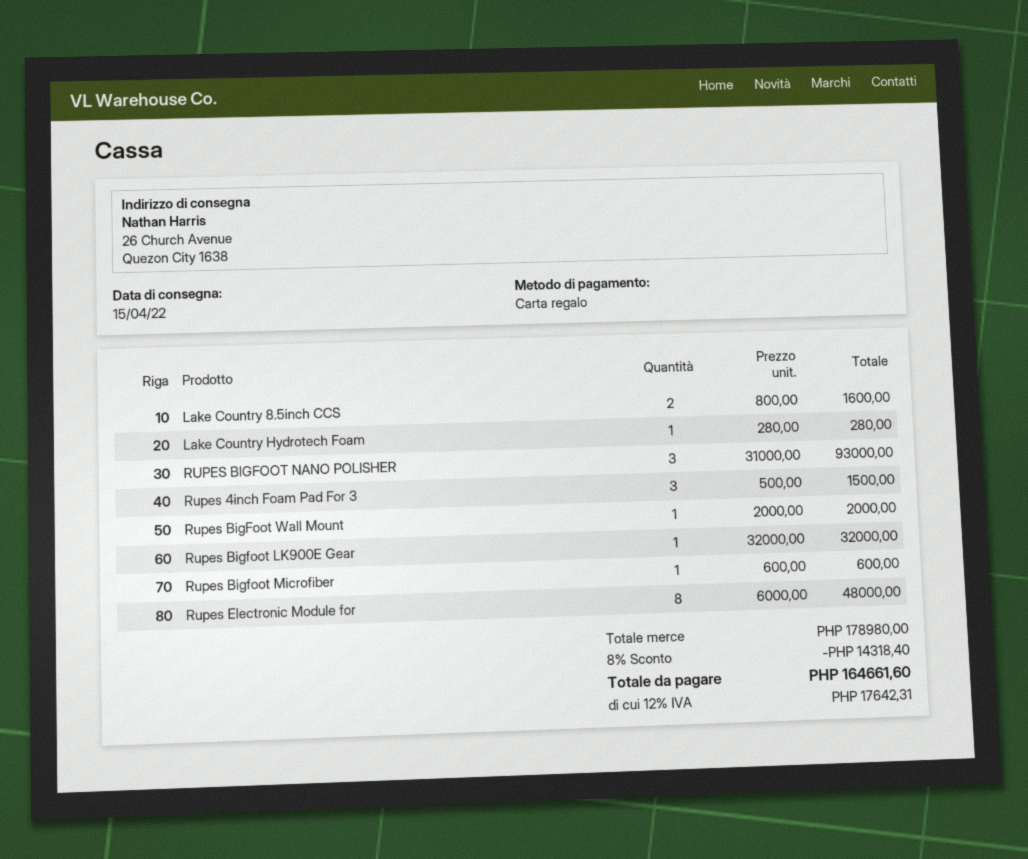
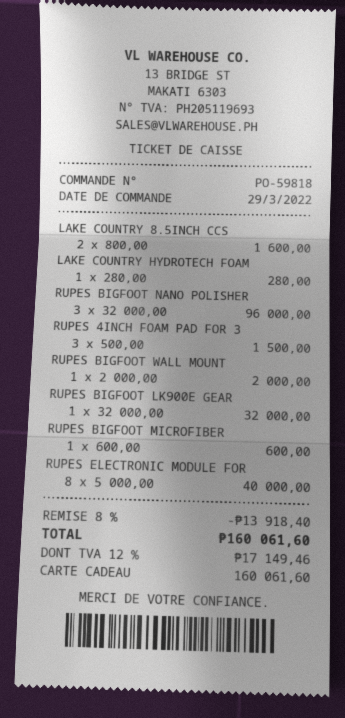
RUPES BIGFOOT NANO POLISHER: 3 x 31000.00 = 93000.00 -> 3 x 32000.00 = 96000.00
Rupes Electronic Module for: 8 x 6000.00 = 48000.00 -> 8 x 5000.00 = 40000.00
discount: 8% = 14318.40 -> 8% = 13918.40
tax: 12% = 17642.31 -> 12% = 17149.46
total: 164661.60 -> 160061.60

